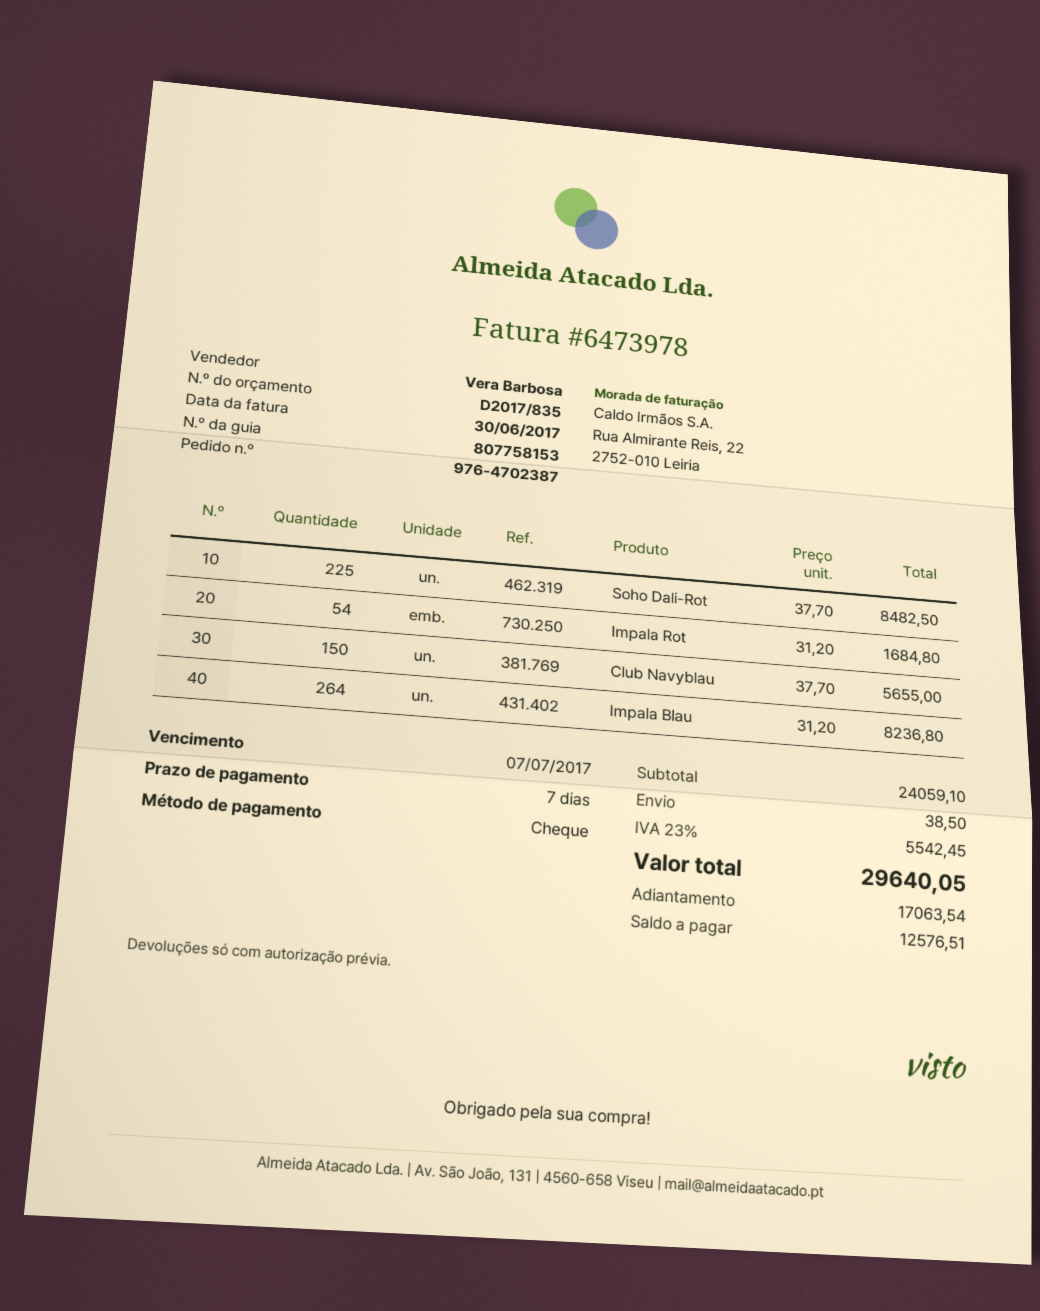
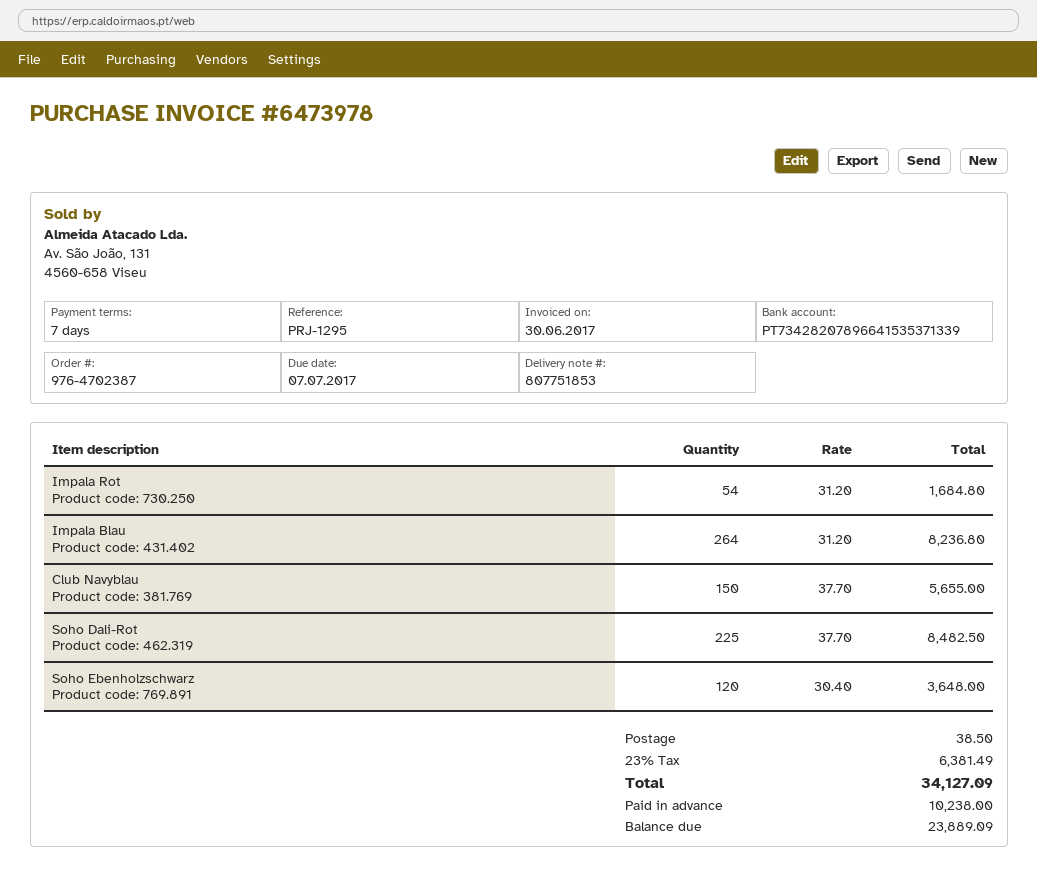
delivery note number: 807758153 -> 807751853
Soho Ebenholzschwarz: none -> 120 x 30.40 = 3648.00
tax: 23% = 5542.45 -> 23% = 6381.49
total: 29640.05 -> 34127.09
deposit: 17063.54 -> 10238.00
balance: 12576.51 -> 23889.09

